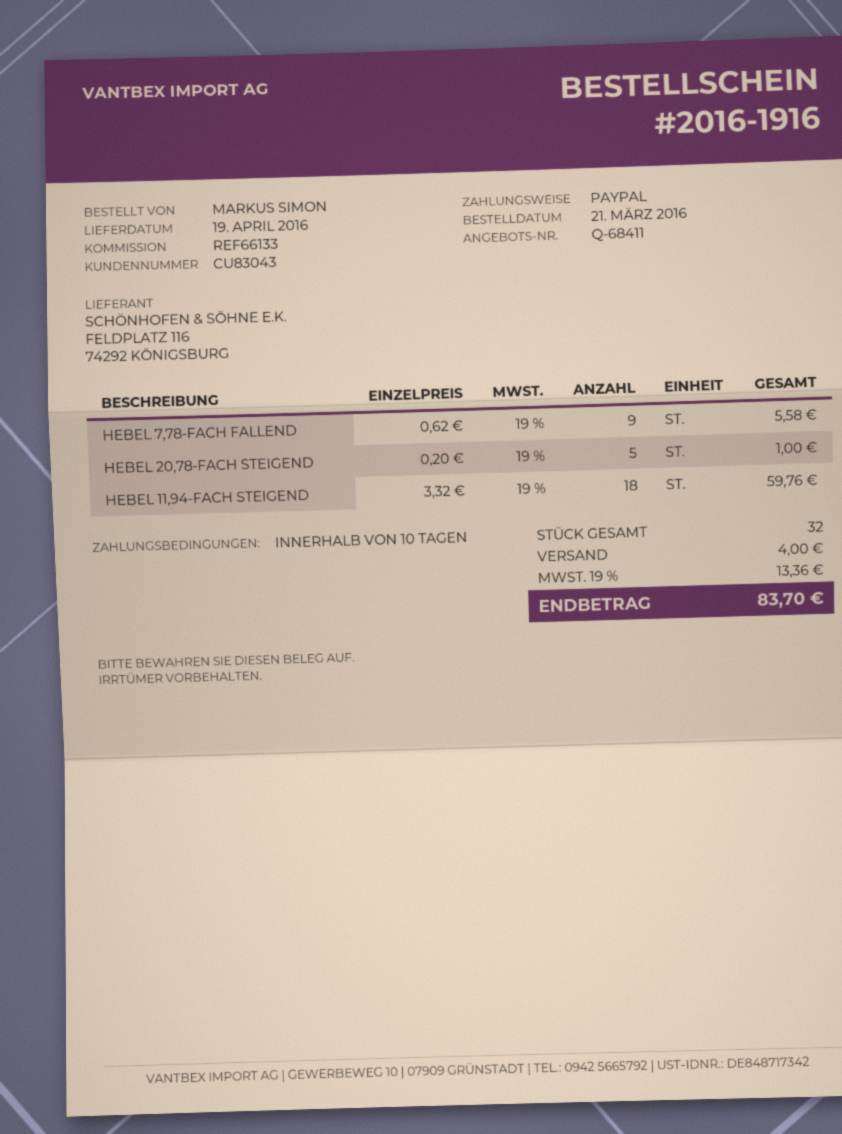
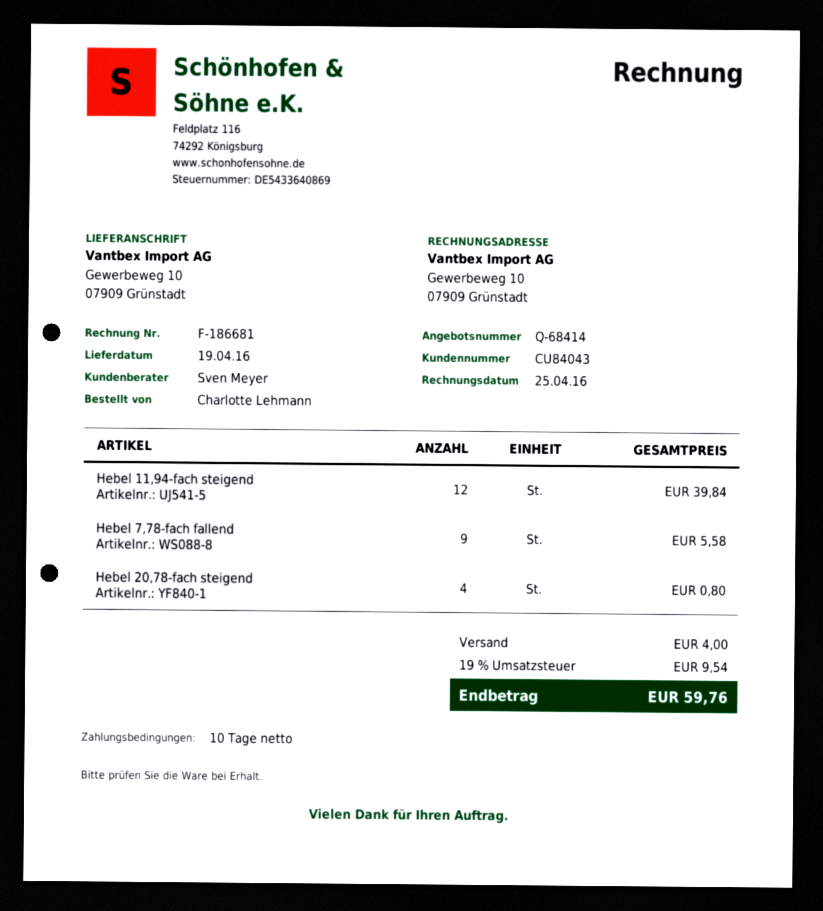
quote number: Q-68411 -> Q-68414
customer number: CU83043 -> CU84043
ordered by: MARKUS SIMON -> Charlotte Lehmann
HEBEL 20,78-FACH STEIGEND: 5 for 1.00 -> 4 for 0.80
HEBEL 11,94-FACH STEIGEND: 18 for 59.76 -> 12 for 39.84
tax: 19% = 13.36 -> 19% = 9.54
total: 83.70 -> 59.76

